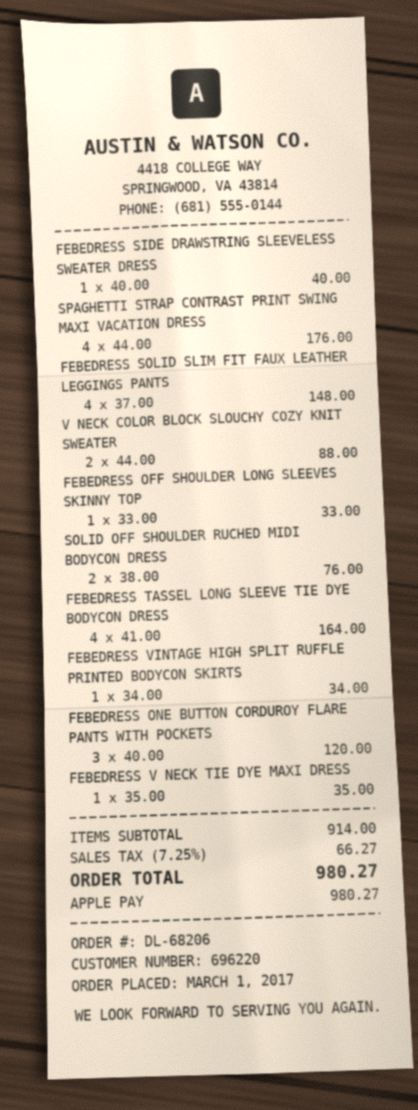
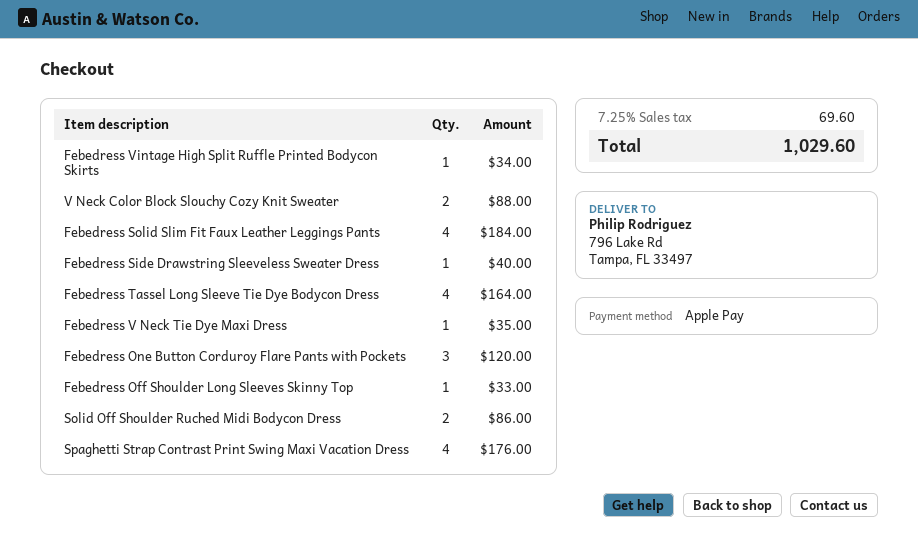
FEBEDRESS SOLID SLIM FIT FAUX LEATHER LEGGINGS PANTS: 4 for 148.00 -> 4 for 184.00
SOLID OFF SHOULDER RUCHED MIDI BODYCON DRESS: 2 for 76.00 -> 2 for 86.00
tax: 7.25% = 66.27 -> 7.25% = 69.60
total: 980.27 -> 1029.60

